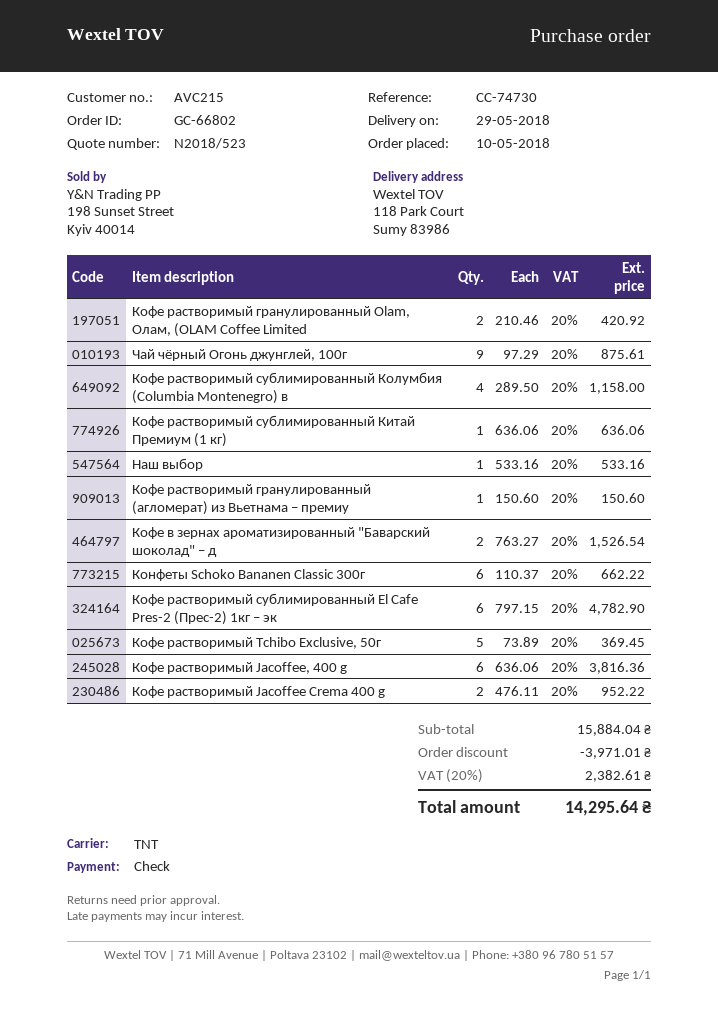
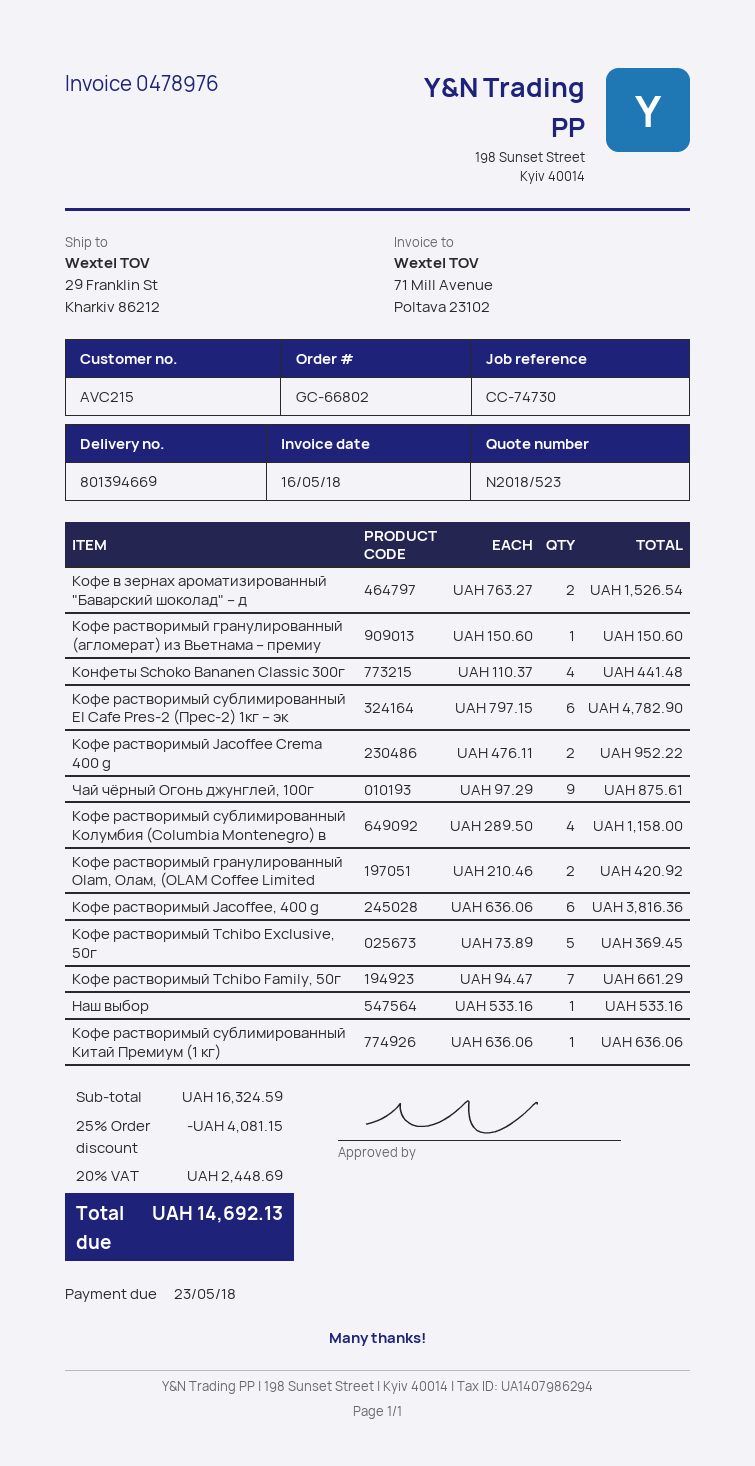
ship to: 118 Park Court, Sumy 83986 -> 29 Franklin St, Kharkiv 86212
Конфеты Schoko Bananen Classic 300г: 6 x 110.37 = 662.22 -> 4 x 110.37 = 441.48
Кофе растворимый Tchibo Family, 50г: none -> 7 x 94.47 = 661.29
subtotal: 15884.04 -> 16324.59
discount: 3971.01 -> 4081.15
tax: 20% = 2382.61 -> 20% = 2448.69
total: 14295.64 -> 14692.13

